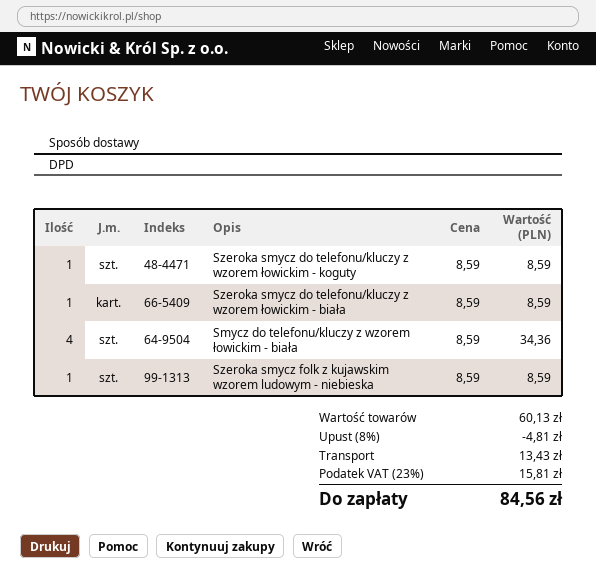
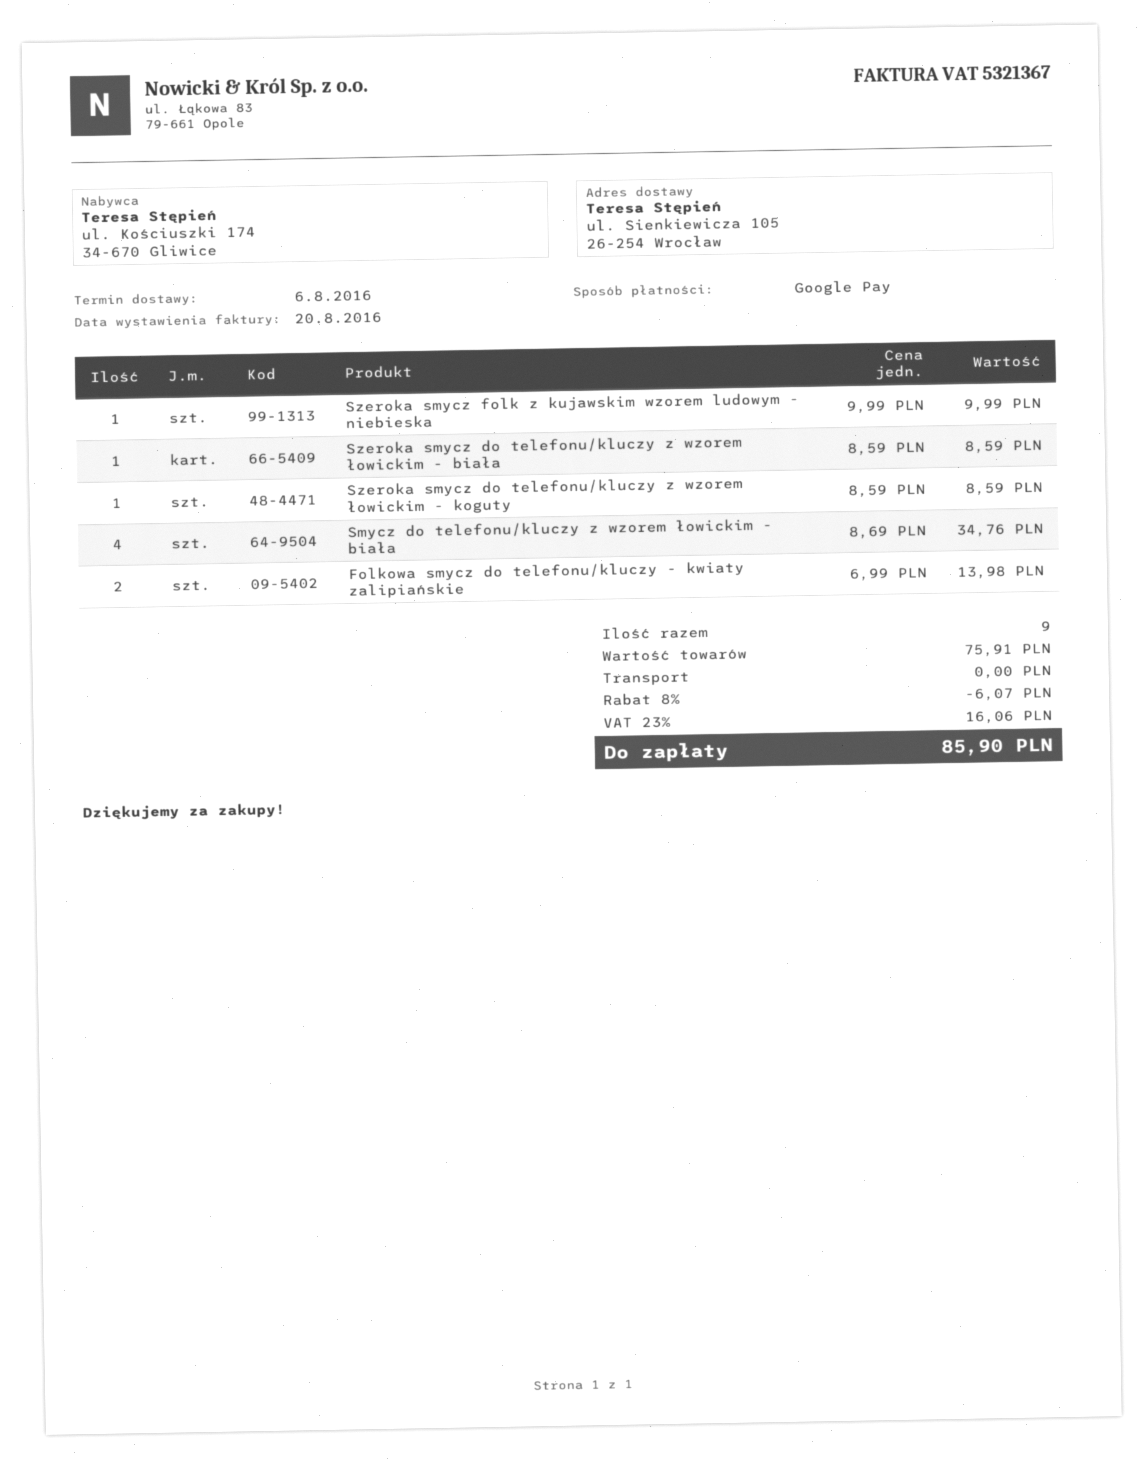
Smycz do telefonu/kluczy z wzorem łowickim - biała: 4 x 8.59 = 34.36 -> 4 x 8.69 = 34.76
Szeroka smycz folk z kujawskim wzorem ludowym - niebieska: 1 x 8.59 = 8.59 -> 1 x 9.99 = 9.99
Folkowa smycz do telefonu/kluczy - kwiaty zalipiańskie: none -> 2 x 6.99 = 13.98
subtotal: 60.13 -> 75.91
discount: 8% = 4.81 -> 8% = 6.07
shipping: 13.43 -> 0.00
tax: 23% = 15.81 -> 23% = 16.06
total: 84.56 -> 85.90

